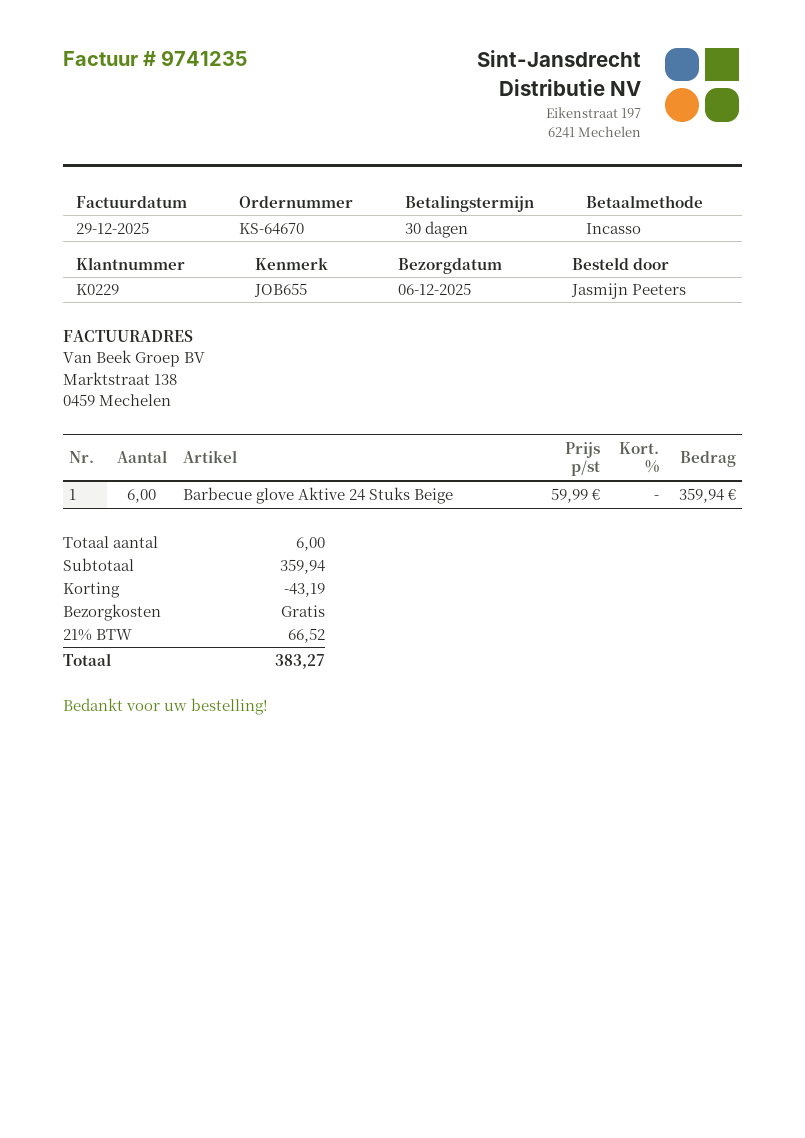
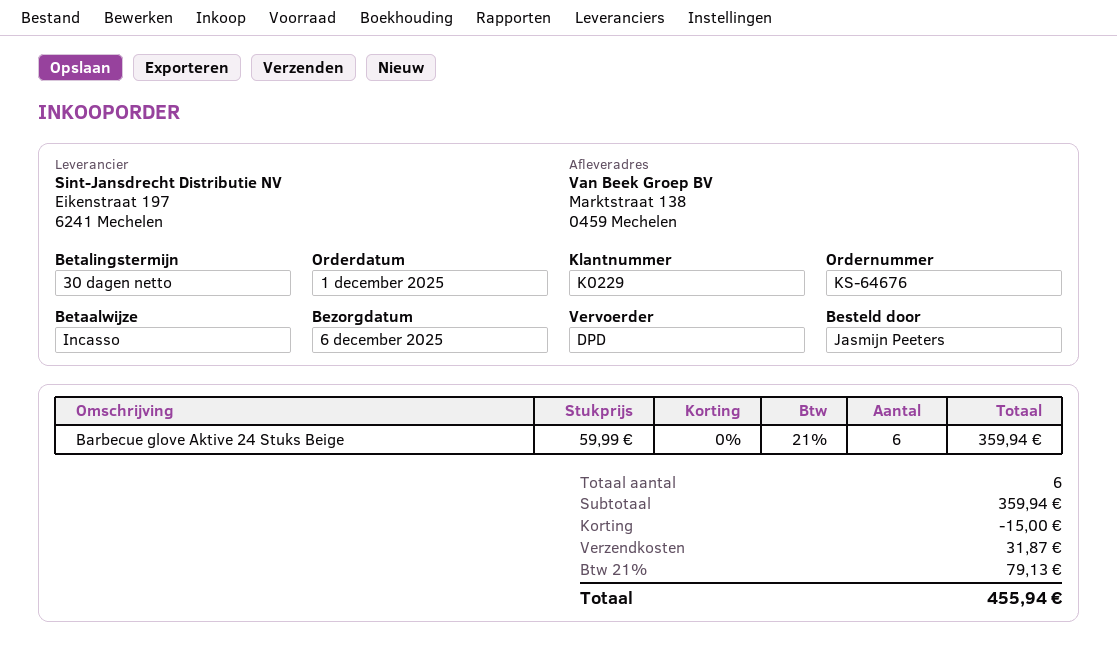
order number: KS-64670 -> KS-64676
discount: 43.19 -> 15.00
shipping: 0.00 -> 31.87
tax: 21% = 66.52 -> 21% = 79.13
total: 383.27 -> 455.94

